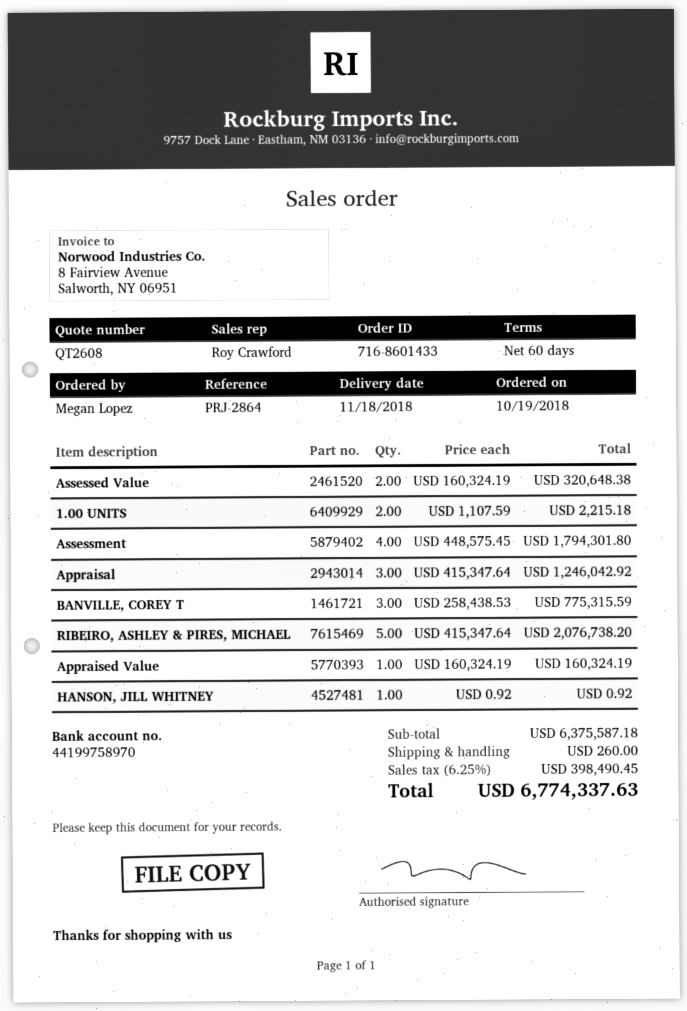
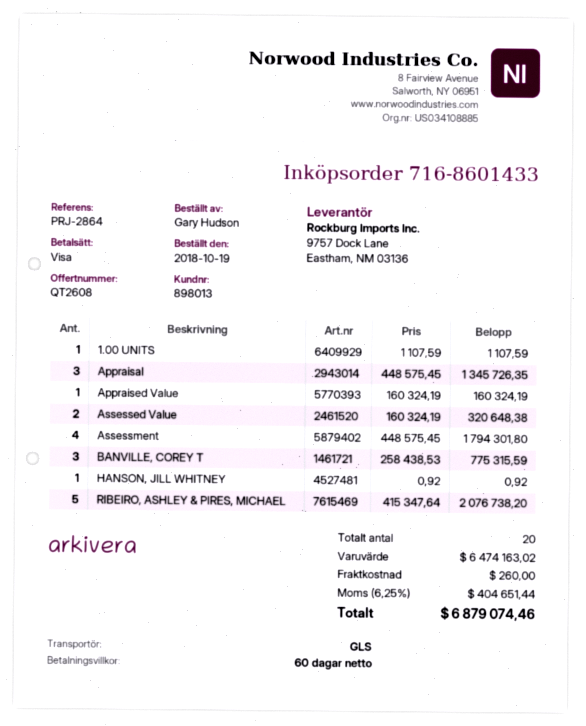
ordered by: Megan Lopez -> Gary Hudson
1.00 UNITS: 2 x 1107.59 = 2215.18 -> 1 x 1107.59 = 1107.59
Appraisal: 3 x 415347.64 = 1246042.92 -> 3 x 448575.45 = 1345726.35
subtotal: 6375587.18 -> 6474163.02
tax: 6.25% = 398490.45 -> 6.25% = 404651.44
total: 6774337.63 -> 6879074.46

